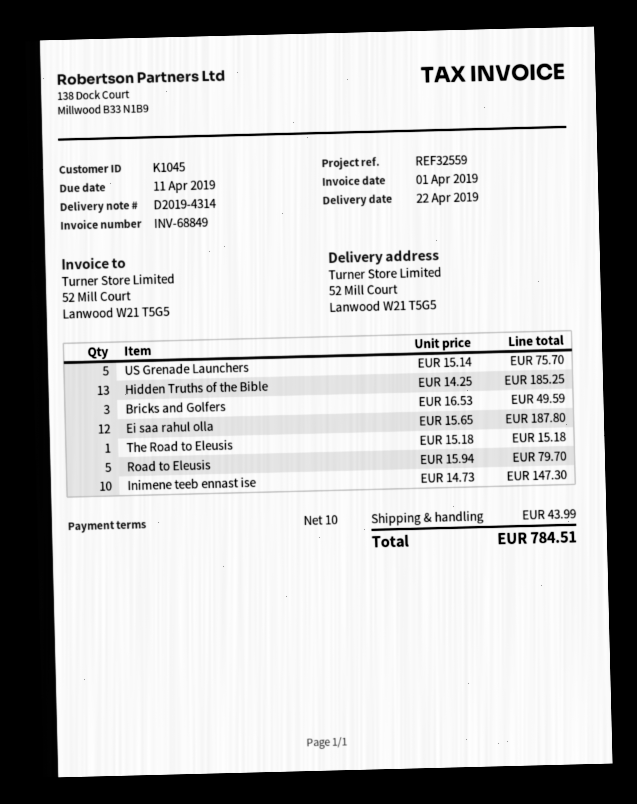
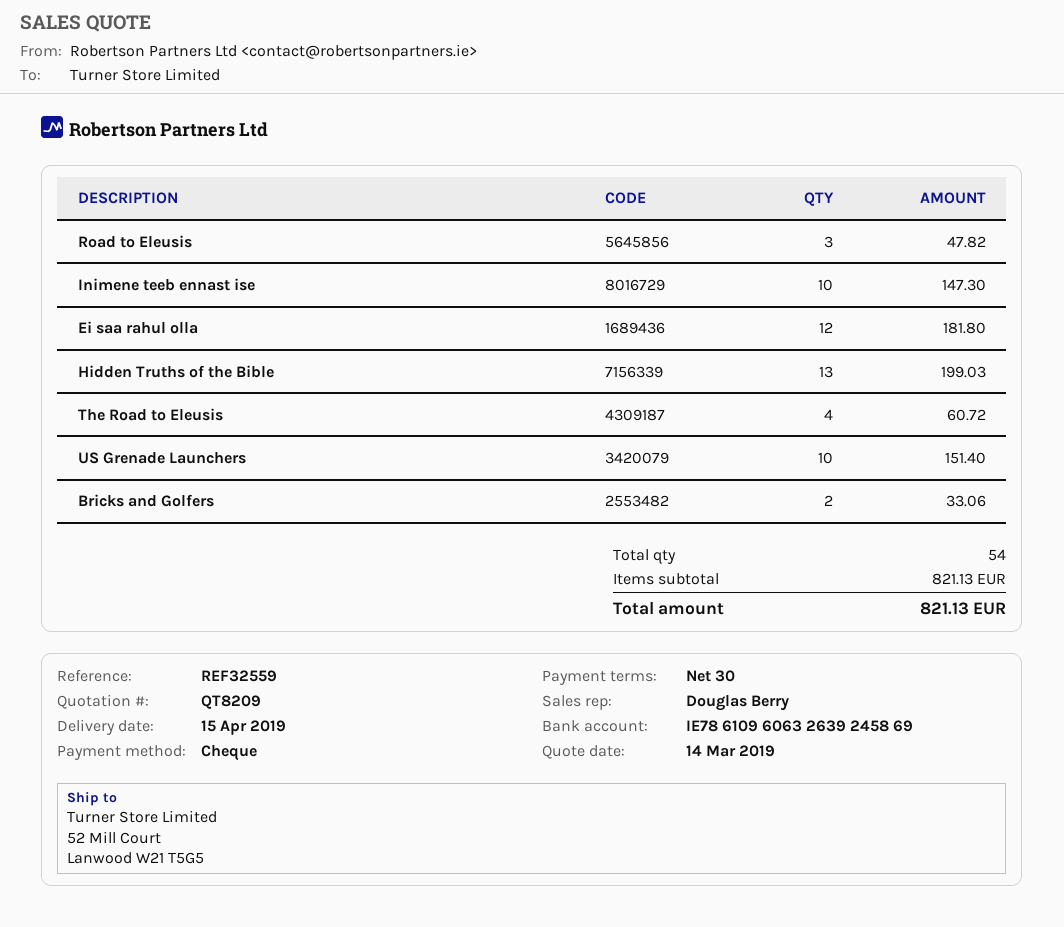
delivery date: 2019-04-22 -> 2019-04-15
payment terms: 10 days -> 30 days
US Grenade Launchers: 5 for 75.70 -> 10 for 151.40
Hidden Truths of the Bible: 13 for 185.25 -> 13 for 199.03
Bricks and Golfers: 3 for 49.59 -> 2 for 33.06
Ei saa rahul olla: 12 for 187.80 -> 12 for 181.80
The Road to Eleusis: 1 for 15.18 -> 4 for 60.72
Road to Eleusis: 5 for 79.70 -> 3 for 47.82
shipping: 43.99 -> none
total: 784.51 -> 821.13

